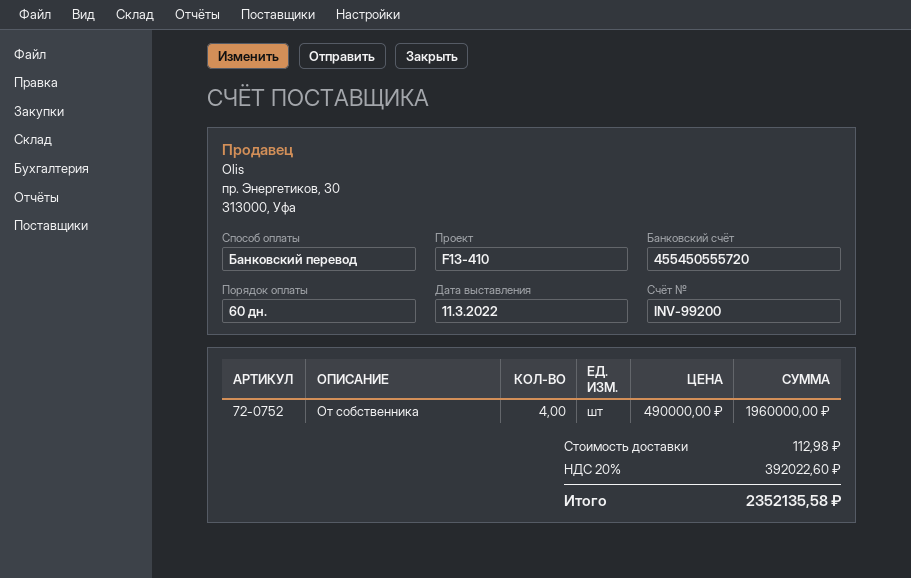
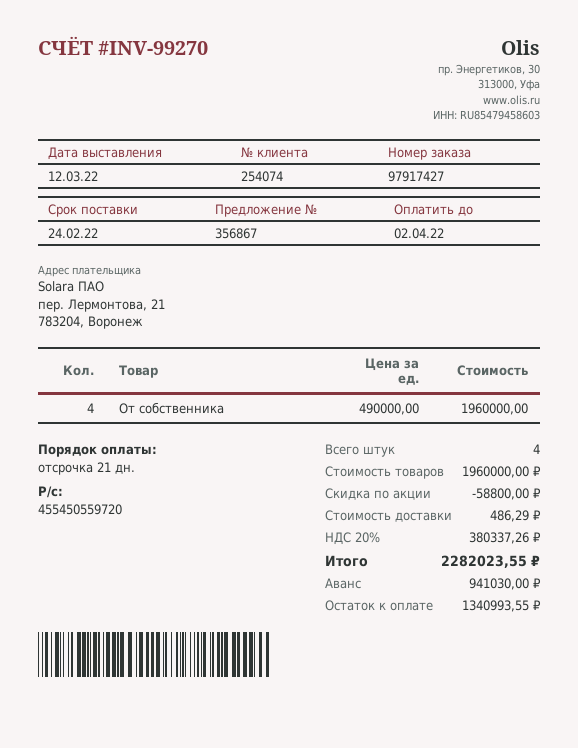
invoice number: INV-99200 -> INV-99270
invoice date: 2022-03-11 -> 2022-03-12
payment terms: 60 days -> 21 days
bank account: 455450555720 -> 455450559720
discount: none -> 58800.00
shipping: 112.98 -> 486.29
tax: 20% = 392022.60 -> 20% = 380337.26
total: 2352135.58 -> 2282023.55

